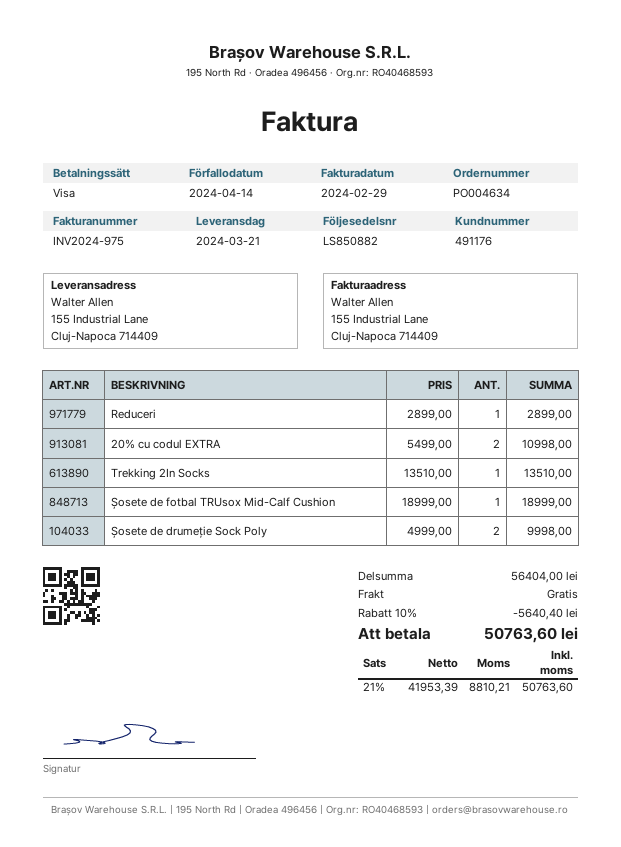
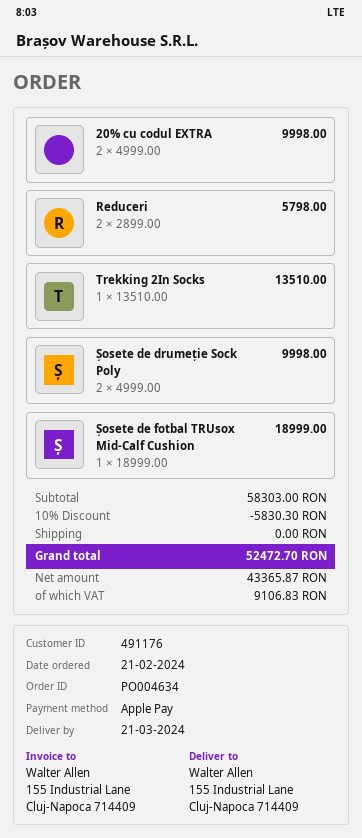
payment method: Visa -> Apple Pay
Reduceri: 1 x 2899.00 = 2899.00 -> 2 x 2899.00 = 5798.00
20% cu codul EXTRA: 2 x 5499.00 = 10998.00 -> 2 x 4999.00 = 9998.00
subtotal: 56404.00 -> 58303.00
discount: 10% = 5640.40 -> 10% = 5830.30
net: 41953.39 -> 43365.87
tax: 8810.21 -> 9106.83
total: 50763.60 -> 52472.70

